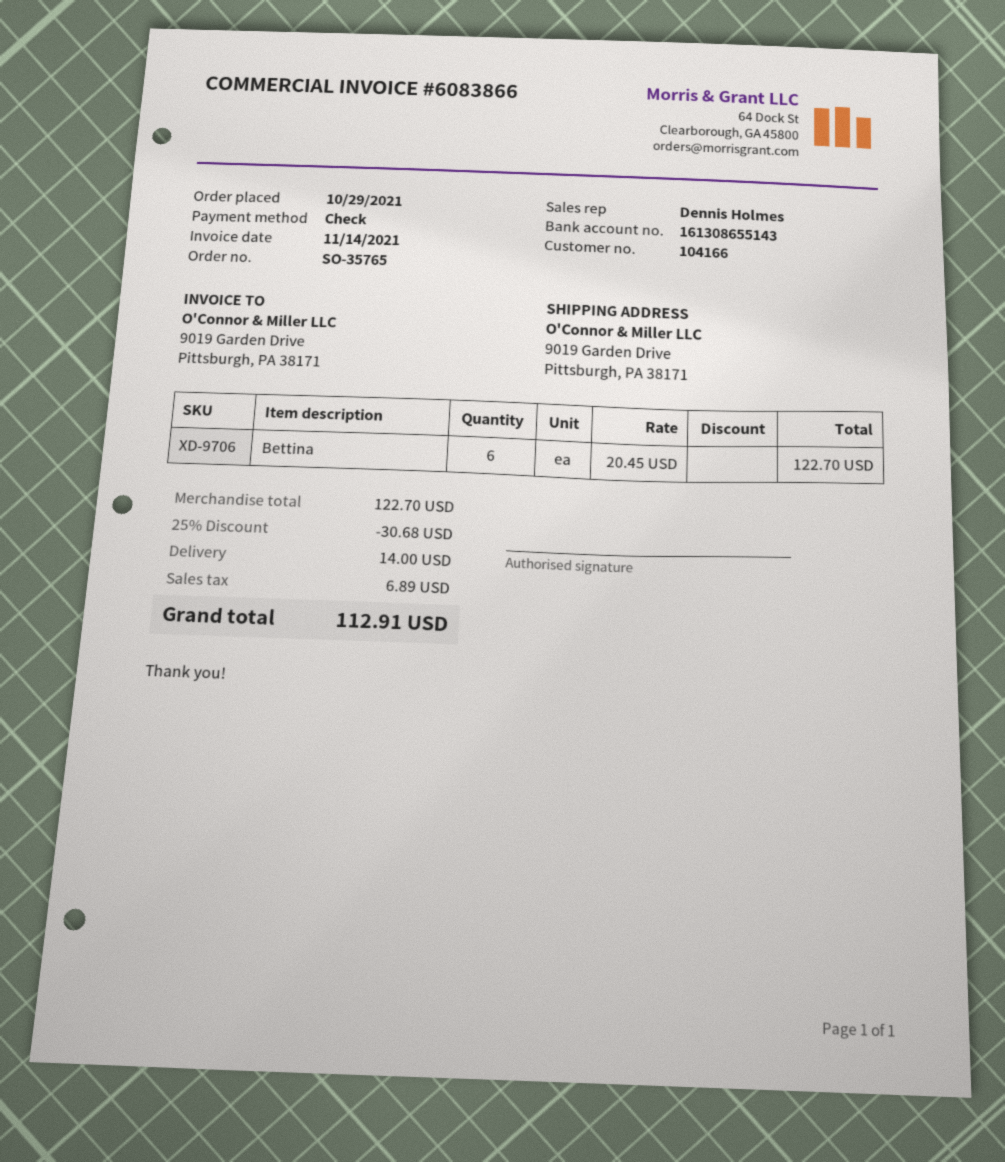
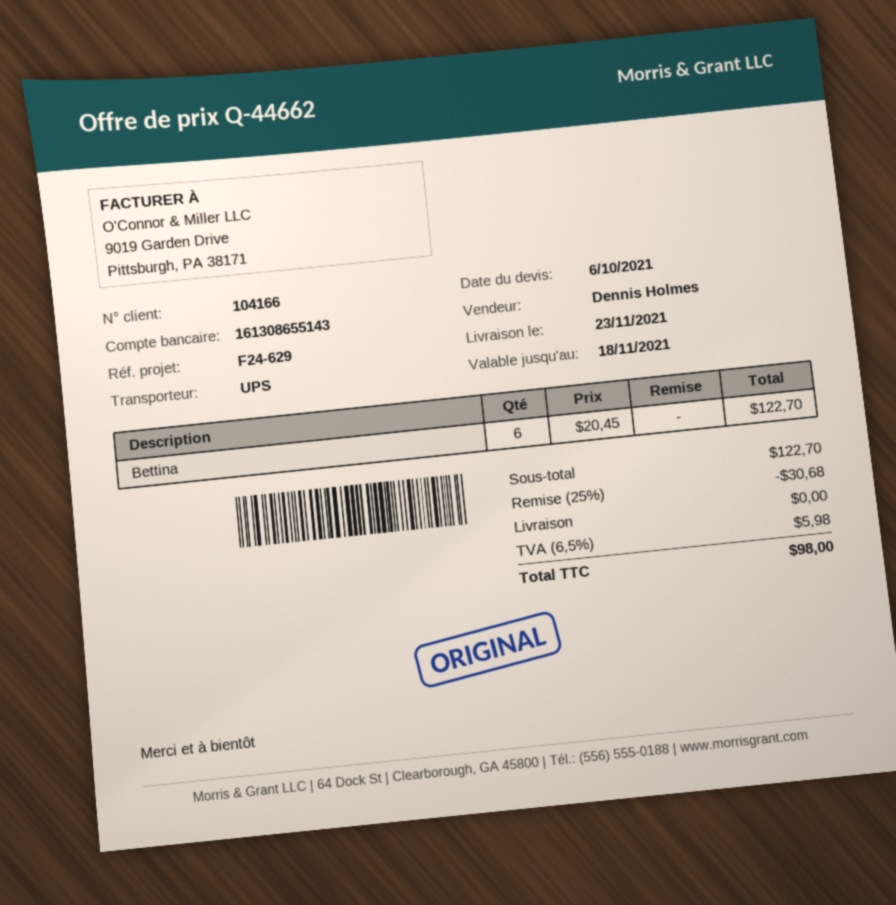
shipping: 14.00 -> 0.00
tax: 6.89 -> 5.98
total: 112.91 -> 98.00

